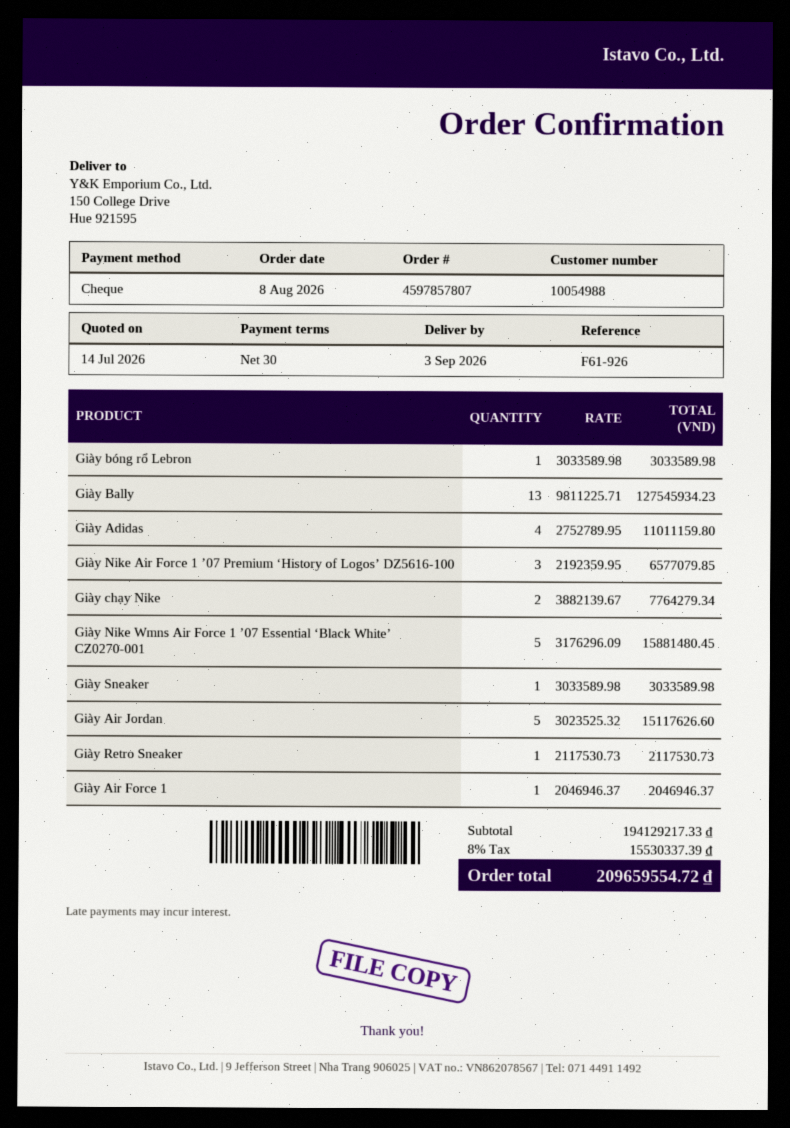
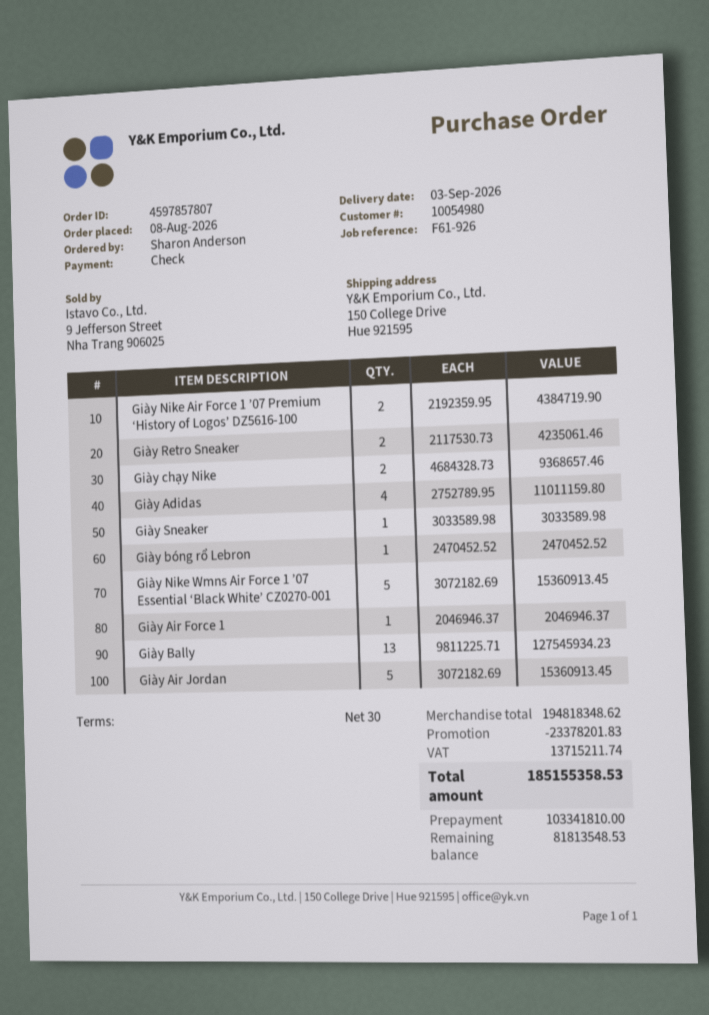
customer number: 10054988 -> 10054980
Giày bóng rổ Lebron: 1 x 3033589.98 = 3033589.98 -> 1 x 2470452.52 = 2470452.52
Giày Nike Air Force 1 ’07 Premium ‘History of Logos’ DZ5616-100: 3 x 2192359.95 = 6577079.85 -> 2 x 2192359.95 = 4384719.90
Giày chạy Nike: 2 x 3882139.67 = 7764279.34 -> 2 x 4684328.73 = 9368657.46
Giày Nike Wmns Air Force 1 ’07 Essential ‘Black White’ CZ0270-001: 5 x 3176296.09 = 15881480.45 -> 5 x 3072182.69 = 15360913.45
Giày Air Jordan: 5 x 3023525.32 = 15117626.60 -> 5 x 3072182.69 = 15360913.45
Giày Retro Sneaker: 1 x 2117530.73 = 2117530.73 -> 2 x 2117530.73 = 4235061.46
subtotal: 194129217.33 -> 194818348.62
discount: none -> 23378201.83
tax: 15530337.39 -> 13715211.74
total: 209659554.72 -> 185155358.53

